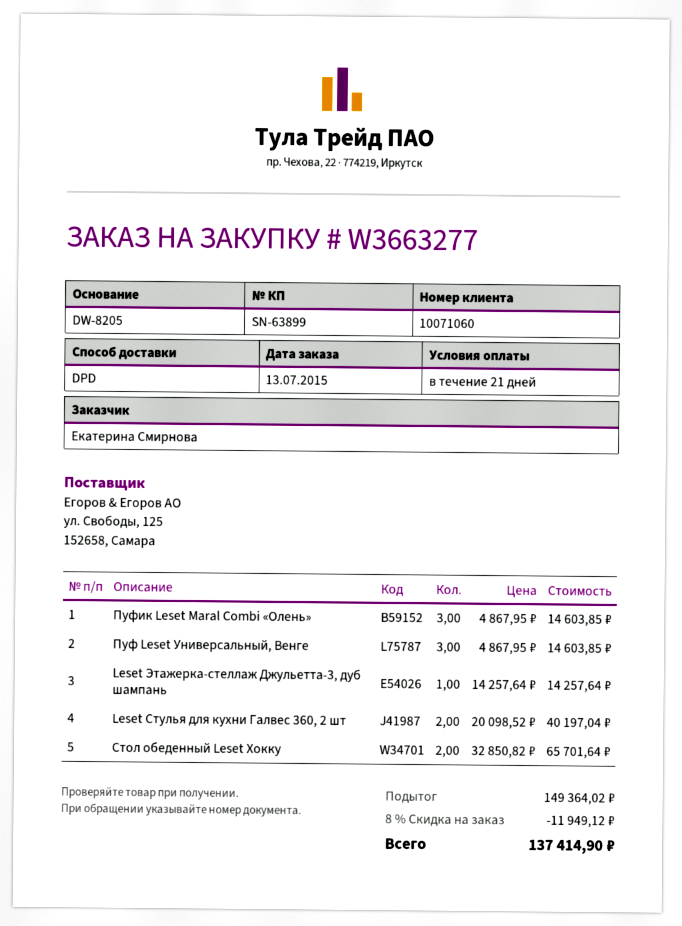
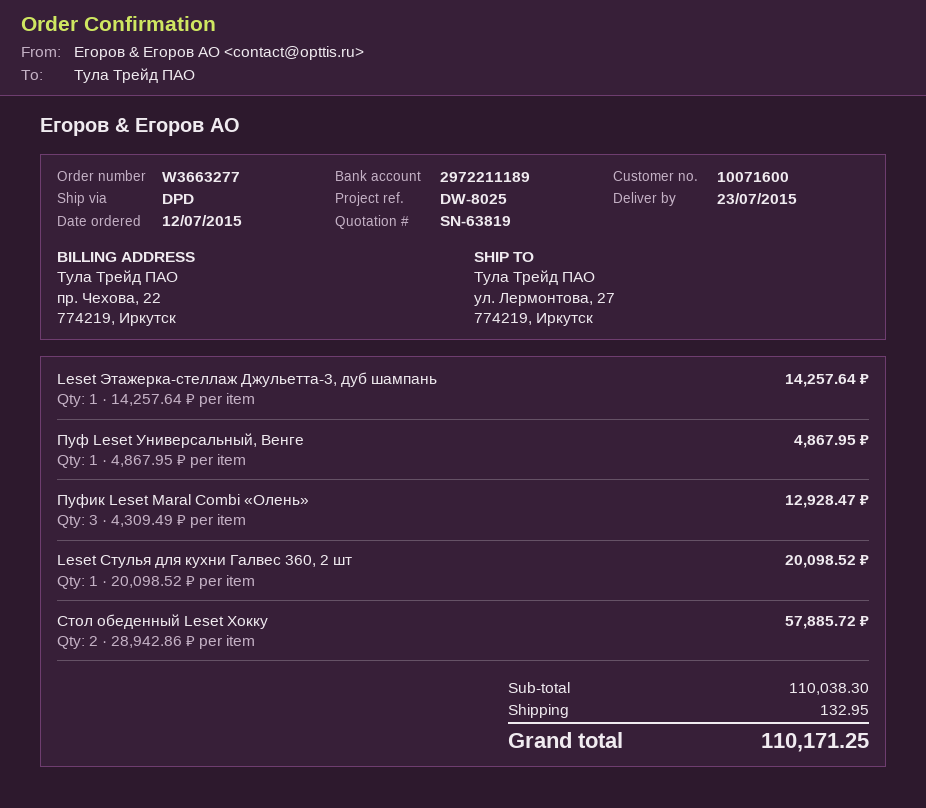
quote number: SN-63899 -> SN-63819
order date: 2015-07-13 -> 2015-07-12
customer number: 10071060 -> 10071600
reference: DW-8205 -> DW-8025
Пуфик Leset Maral Combi «Олень»: 3 x 4867.95 = 14603.85 -> 3 x 4309.49 = 12928.47
Пуф Leset Универсальный, Венге: 3 x 4867.95 = 14603.85 -> 1 x 4867.95 = 4867.95
Leset Стулья для кухни Галвес 360, 2 шт: 2 x 20098.52 = 40197.04 -> 1 x 20098.52 = 20098.52
Стол обеденный Leset Хокку: 2 x 32850.82 = 65701.64 -> 2 x 28942.86 = 57885.72
subtotal: 149364.02 -> 110038.30
discount: 8% = 11949.12 -> none
shipping: none -> 132.95
total: 137414.90 -> 110171.25

